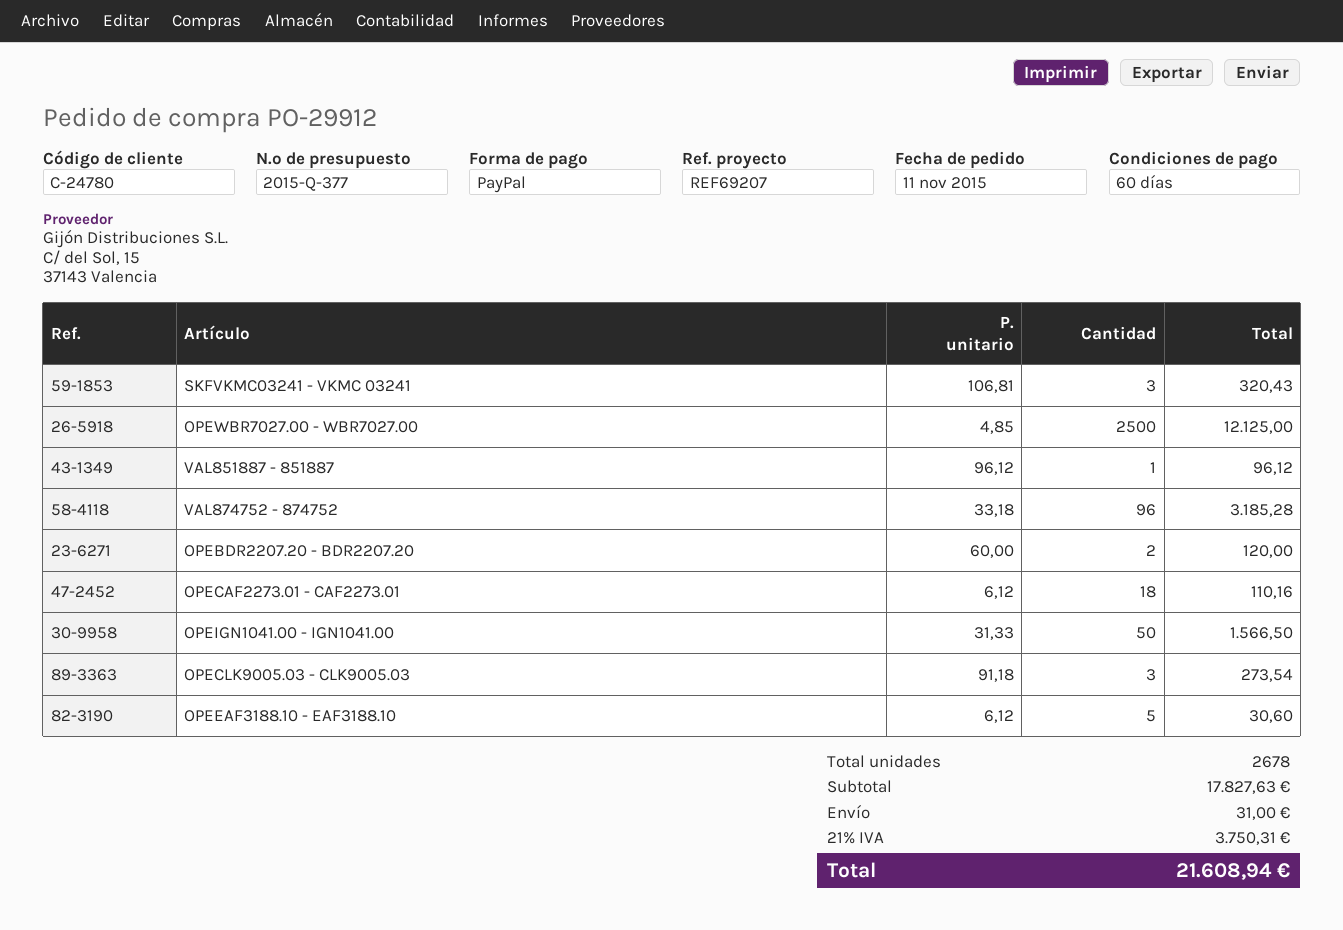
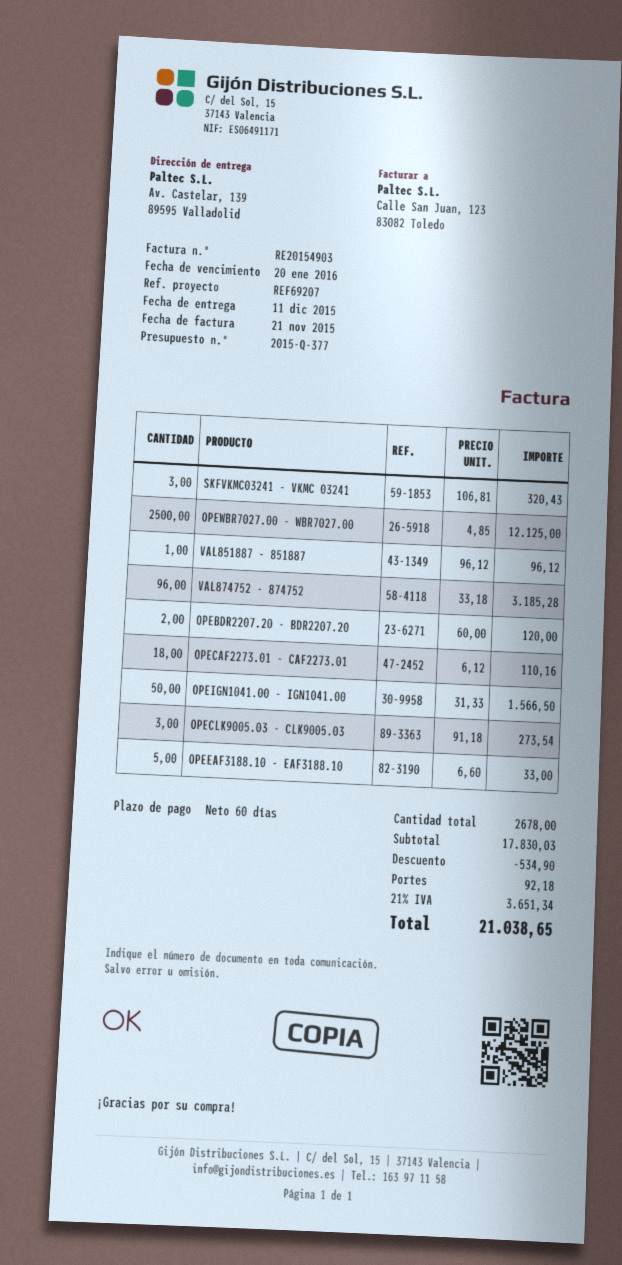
OPEEAF3188.10 - EAF3188.10: 5 x 6.12 = 30.60 -> 5 x 6.60 = 33.00
subtotal: 17827.63 -> 17830.03
discount: none -> 534.90
shipping: 31.00 -> 92.18
tax: 21% = 3750.31 -> 21% = 3651.34
total: 21608.94 -> 21038.65

